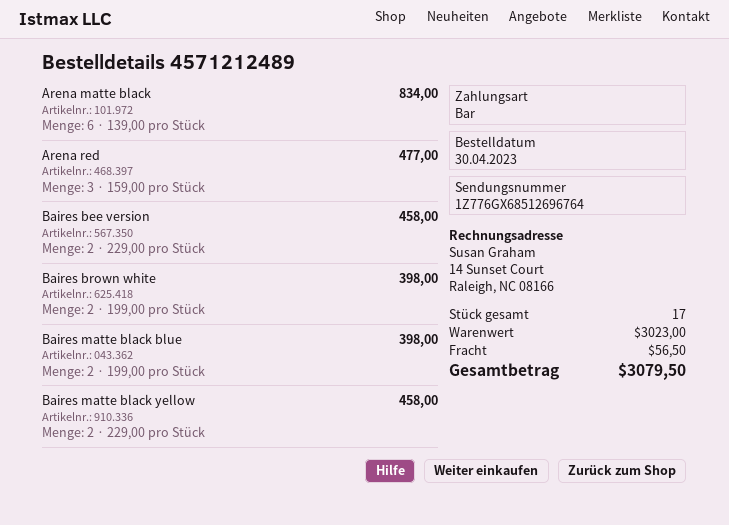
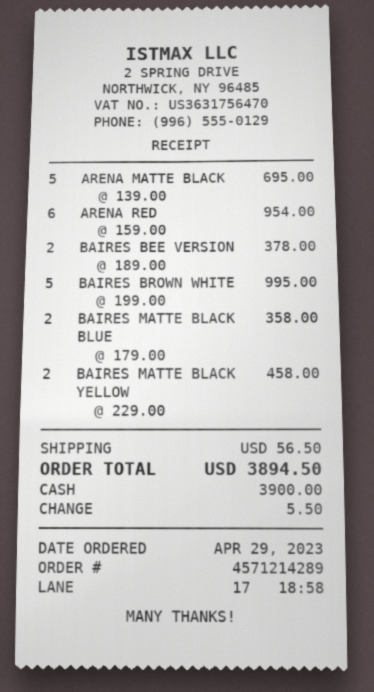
order number: 4571212489 -> 4571214289
order date: 2023-04-30 -> 2023-04-29
Arena matte black: 6 x 139.00 = 834.00 -> 5 x 139.00 = 695.00
Arena red: 3 x 159.00 = 477.00 -> 6 x 159.00 = 954.00
Baires bee version: 2 x 229.00 = 458.00 -> 2 x 189.00 = 378.00
Baires brown white: 2 x 199.00 = 398.00 -> 5 x 199.00 = 995.00
Baires matte black blue: 2 x 199.00 = 398.00 -> 2 x 179.00 = 358.00
total: 3079.50 -> 3894.50

